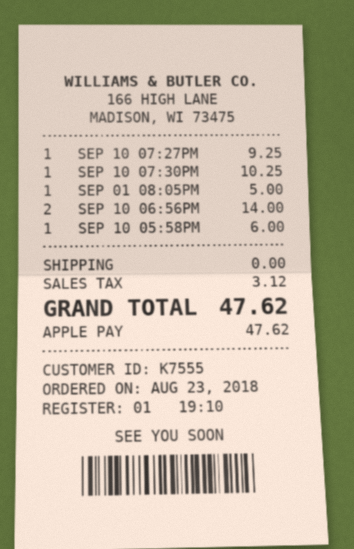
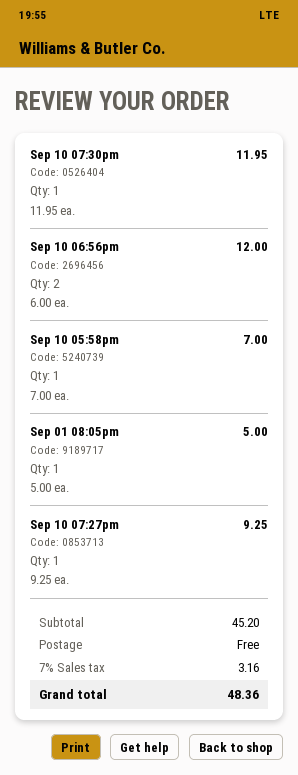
SEP 10 07:30PM: 1 for 10.25 -> 1 for 11.95
SEP 10 06:56PM: 2 for 14.00 -> 2 for 12.00
SEP 10 05:58PM: 1 for 6.00 -> 1 for 7.00
tax: 3.12 -> 3.16
total: 47.62 -> 48.36

